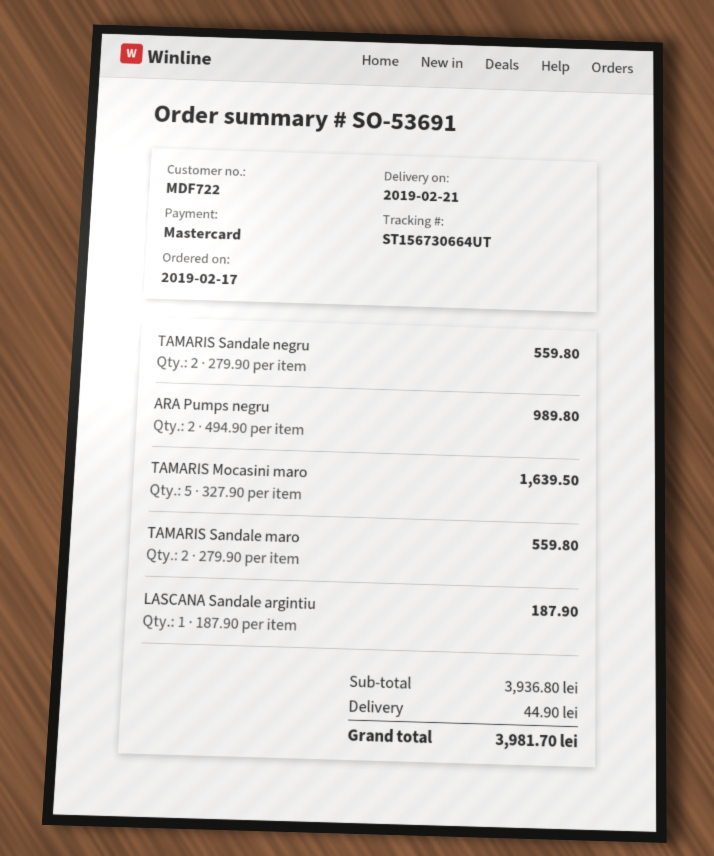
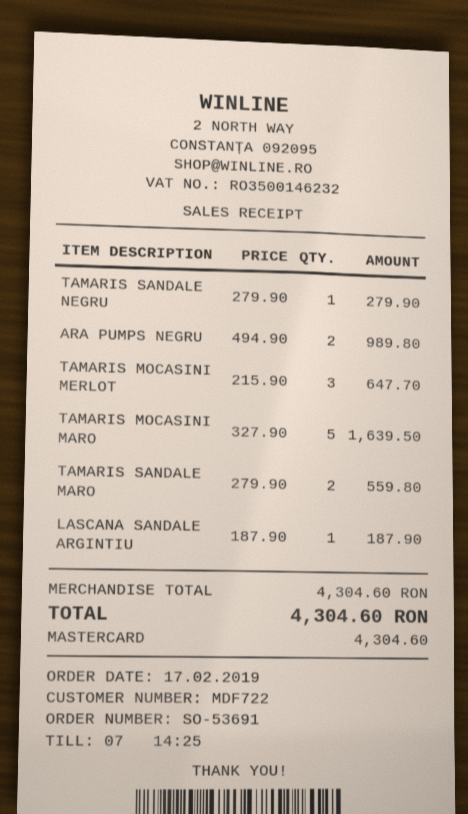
TAMARIS Sandale negru: 2 x 279.90 = 559.80 -> 1 x 279.90 = 279.90
TAMARIS MOCASINI MERLOT: none -> 3 x 215.90 = 647.70
subtotal: 3936.80 -> 4304.60
shipping: 44.90 -> none
total: 3981.70 -> 4304.60

